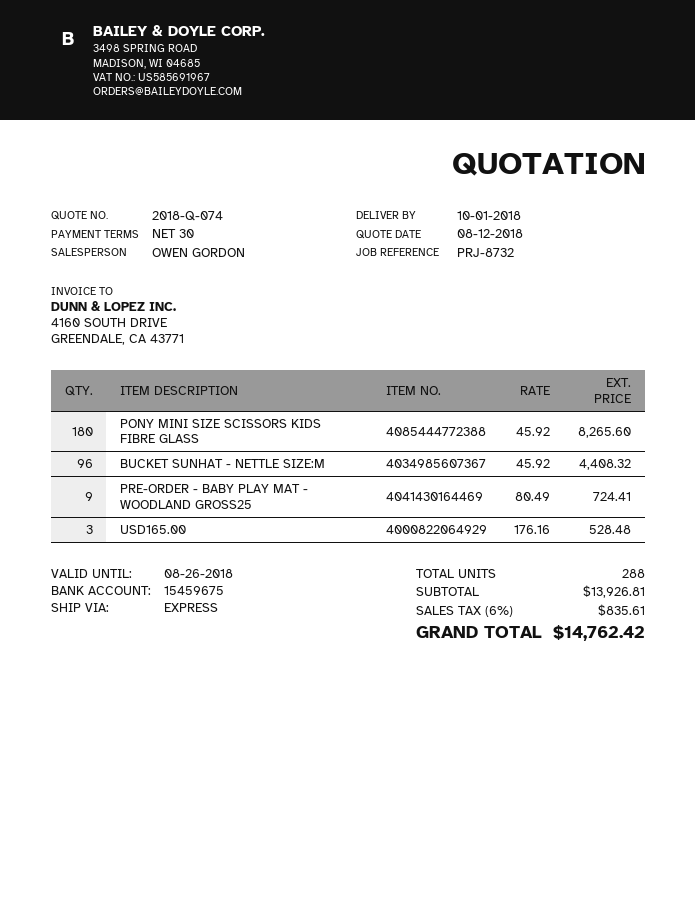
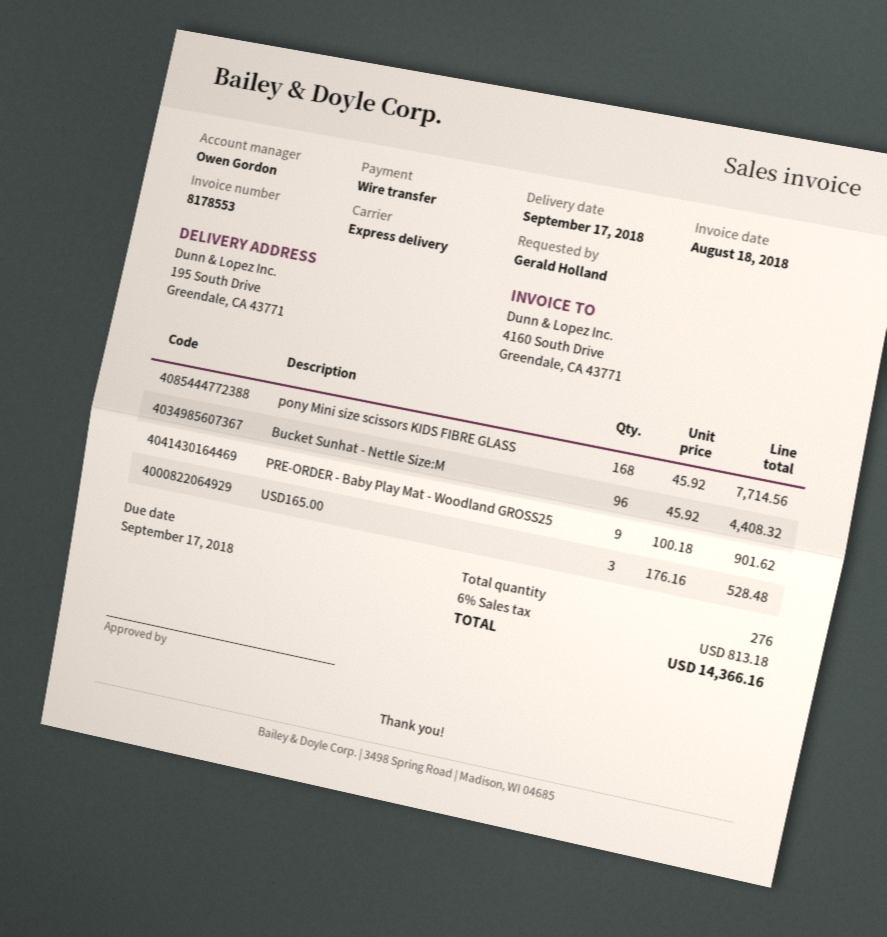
delivery date: 2018-10-01 -> 2018-09-17
PONY MINI SIZE SCISSORS KIDS FIBRE GLASS: 180 x 45.92 = 8265.60 -> 168 x 45.92 = 7714.56
PRE-ORDER - BABY PLAY MAT - WOODLAND GROSS25: 9 x 80.49 = 724.41 -> 9 x 100.18 = 901.62
total quantity: 288 -> 276
tax: 6% = 835.61 -> 6% = 813.18
total: 14762.42 -> 14366.16

